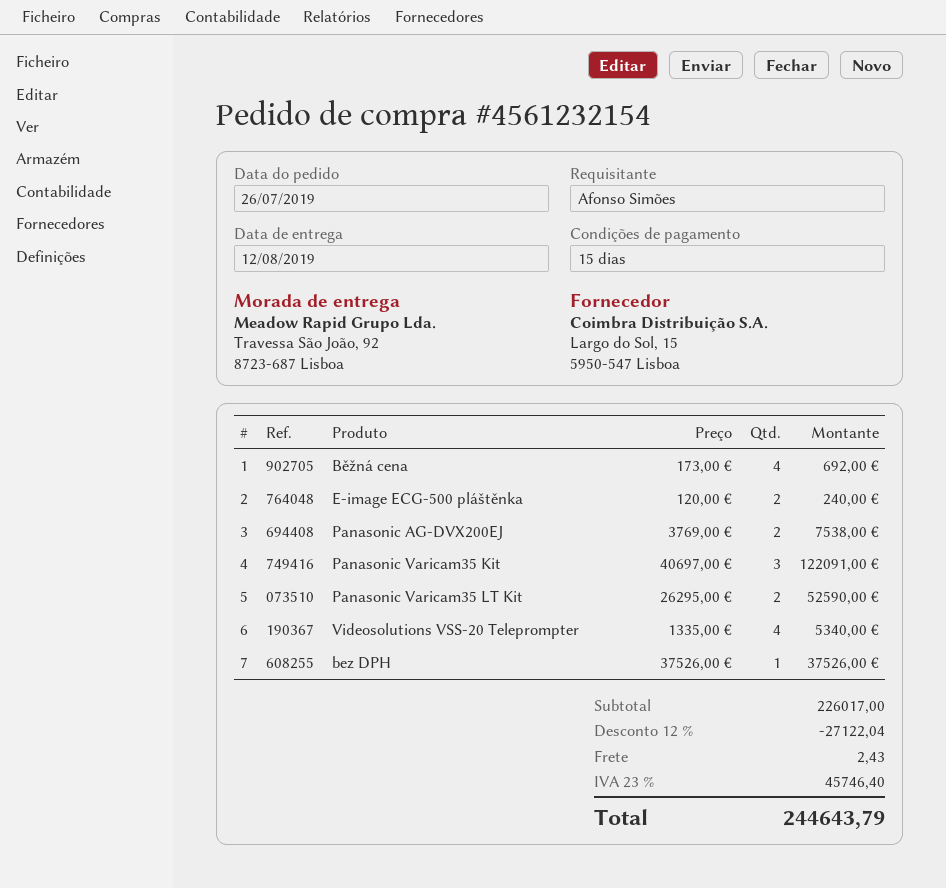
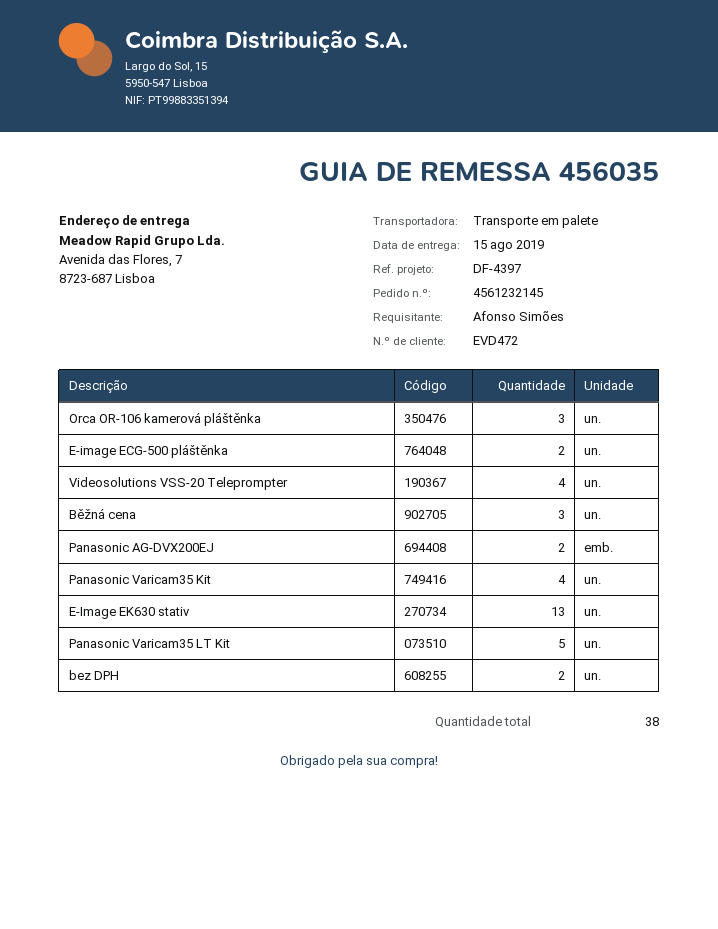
order number: 4561232154 -> 4561232145
delivery date: 2019-08-12 -> 2019-08-15
ship to: Travessa São João, 92, 8723-687 Lisboa -> Avenida das Flores, 7, 8723-687 Lisboa
Běžná cena: 4 -> 3
Panasonic Varicam35 Kit: 3 -> 4
Panasonic Varicam35 LT Kit: 2 -> 5
bez DPH: 1 -> 2
Orca OR-106 kamerová pláštěnka: none -> 3
E-Image EK630 stativ: none -> 13

